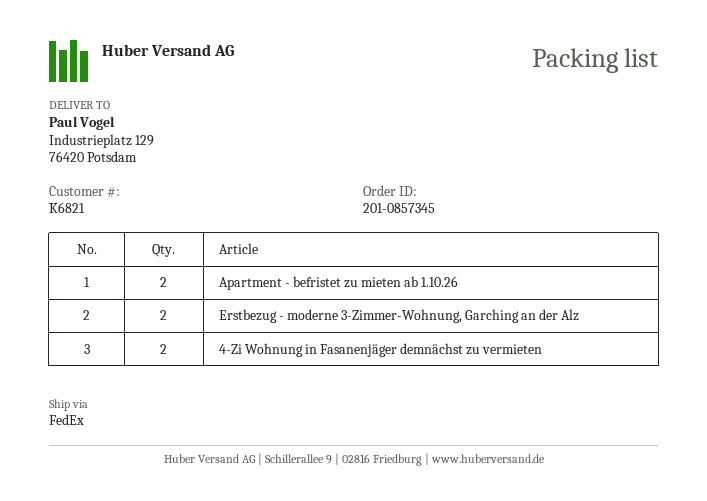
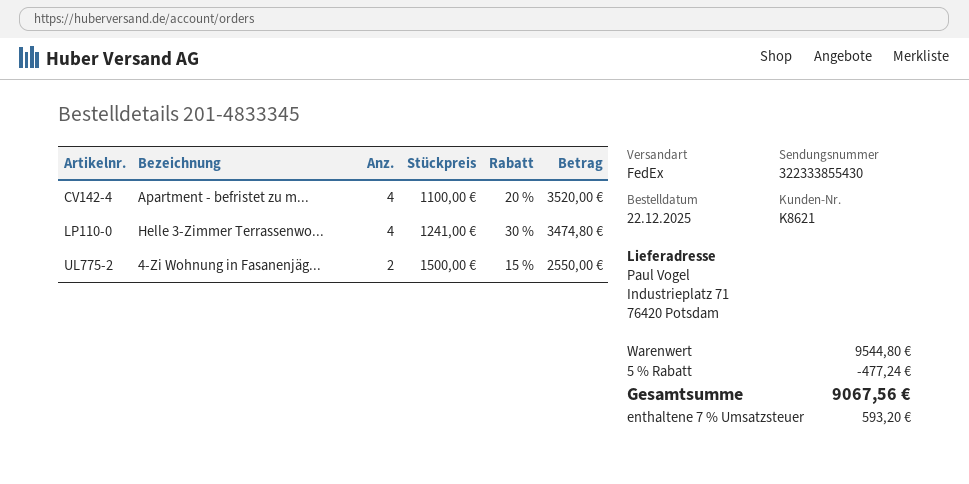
order number: 201-0857345 -> 201-4833345
customer number: K6821 -> K8621
ship to: Industrieplatz 129, 76420 Potsdam -> Industrieplatz 71, 76420 Potsdam
Apartment - befristet zu mieten ab 1.10.26: 2 -> 4
Erstbezug - moderne 3-Zimmer-Wohnung, Garching an der Alz: 2 -> none
Helle 3-Zimmer Terrassenwo...: none -> 4

